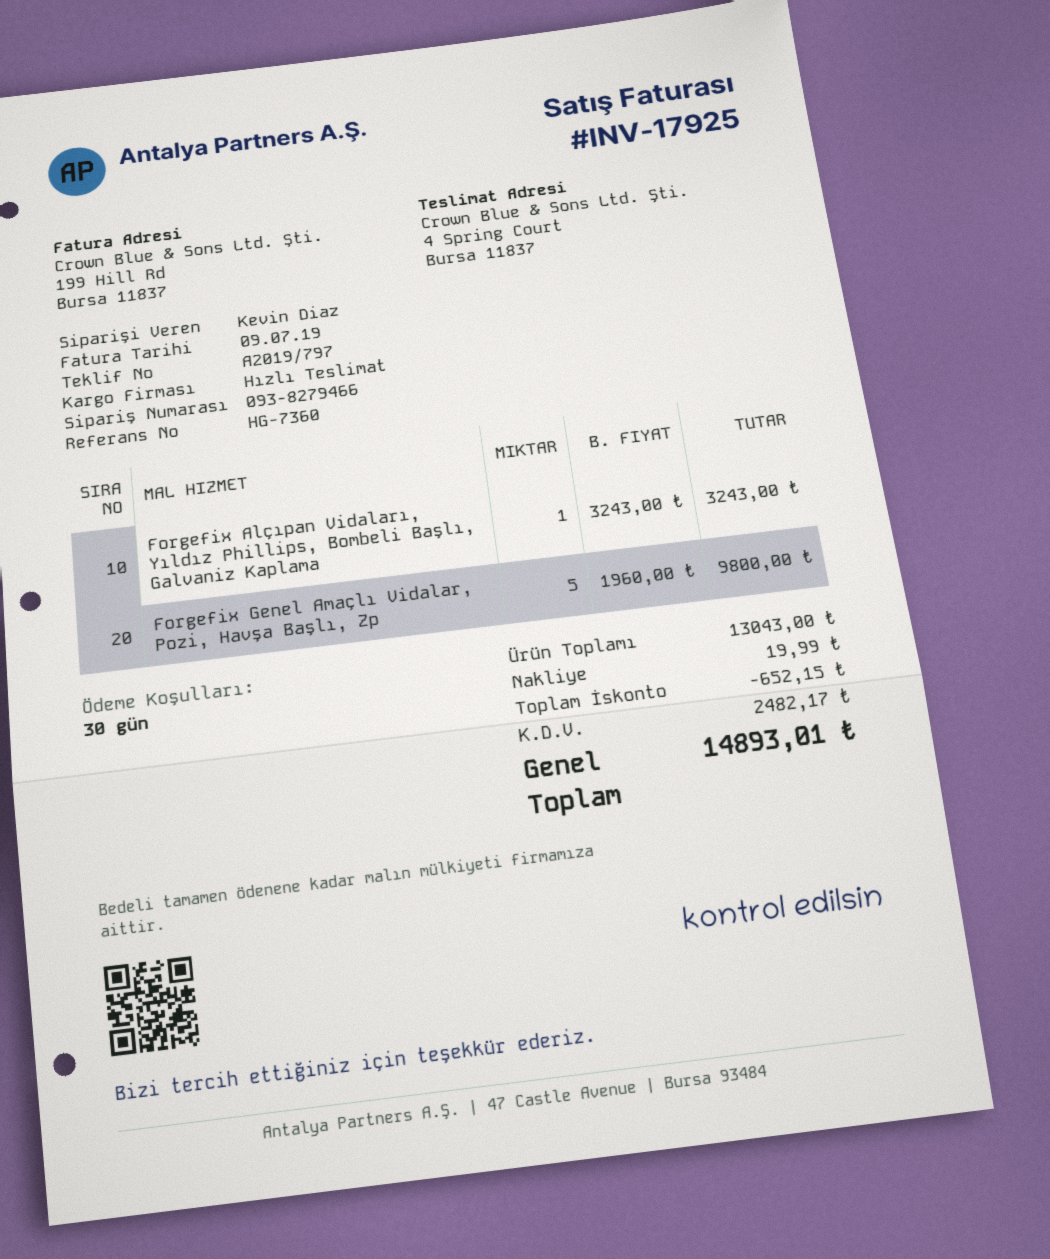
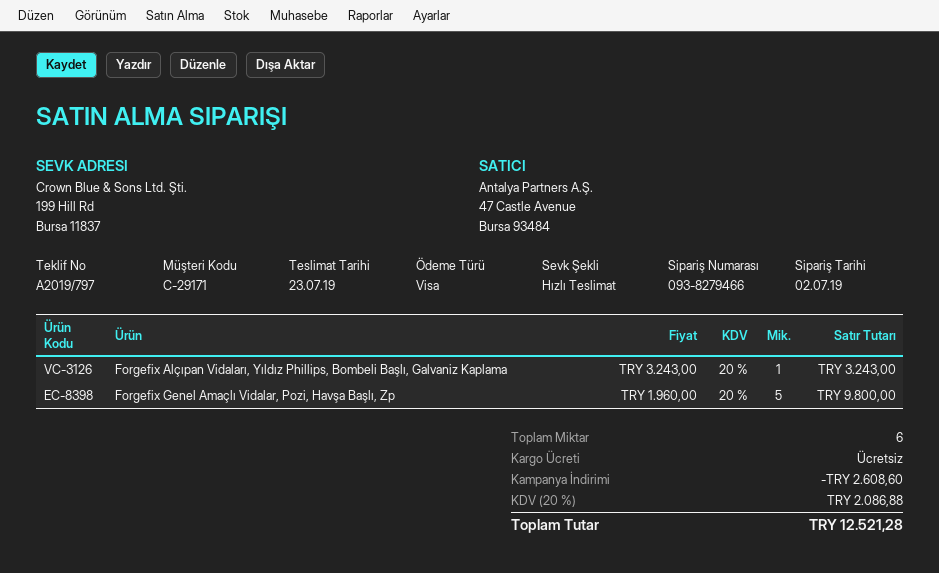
ship to: 4 Spring Court, Bursa 11837 -> 199 Hill Rd, Bursa 11837
discount: 652.15 -> 2608.60
shipping: 19.99 -> 0.00
tax: 2482.17 -> 2086.88
total: 14893.01 -> 12521.28

